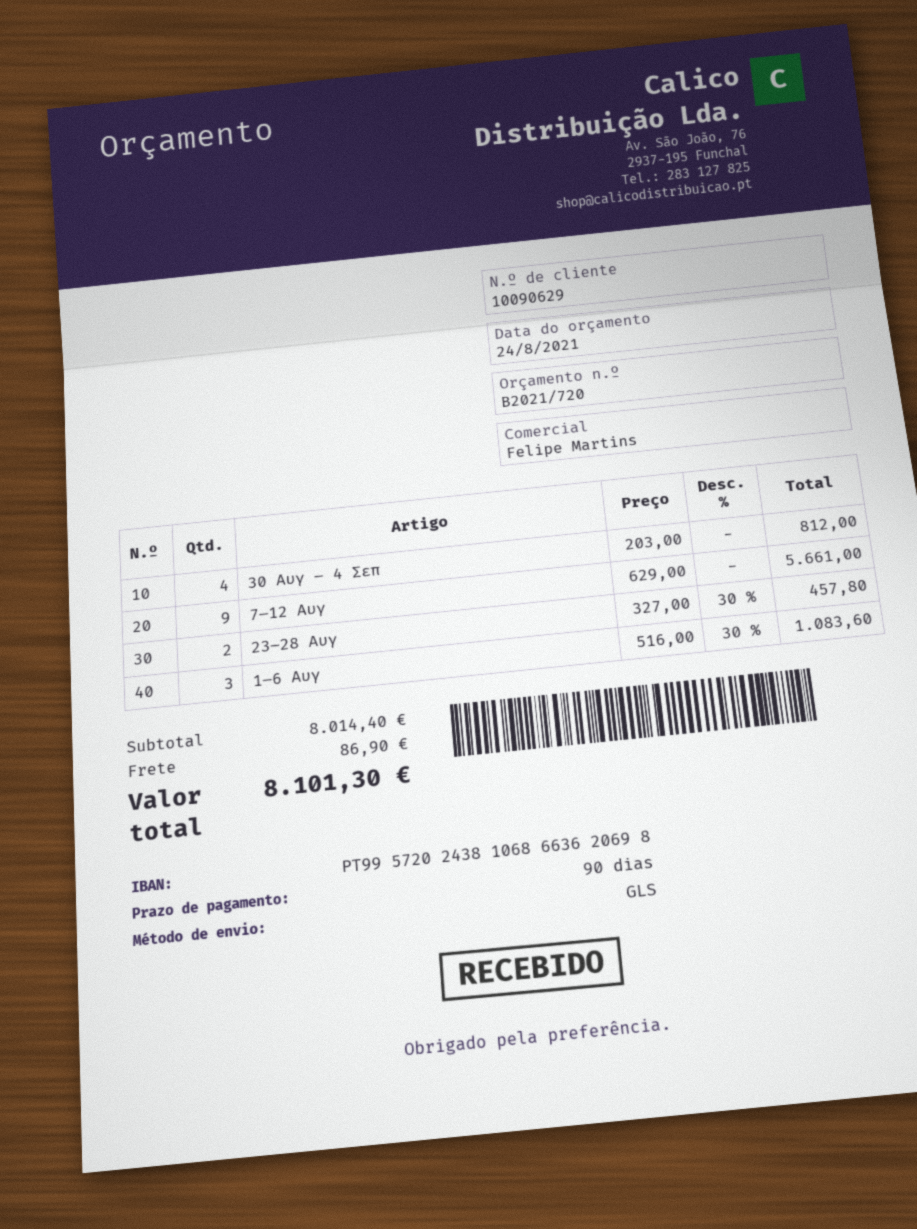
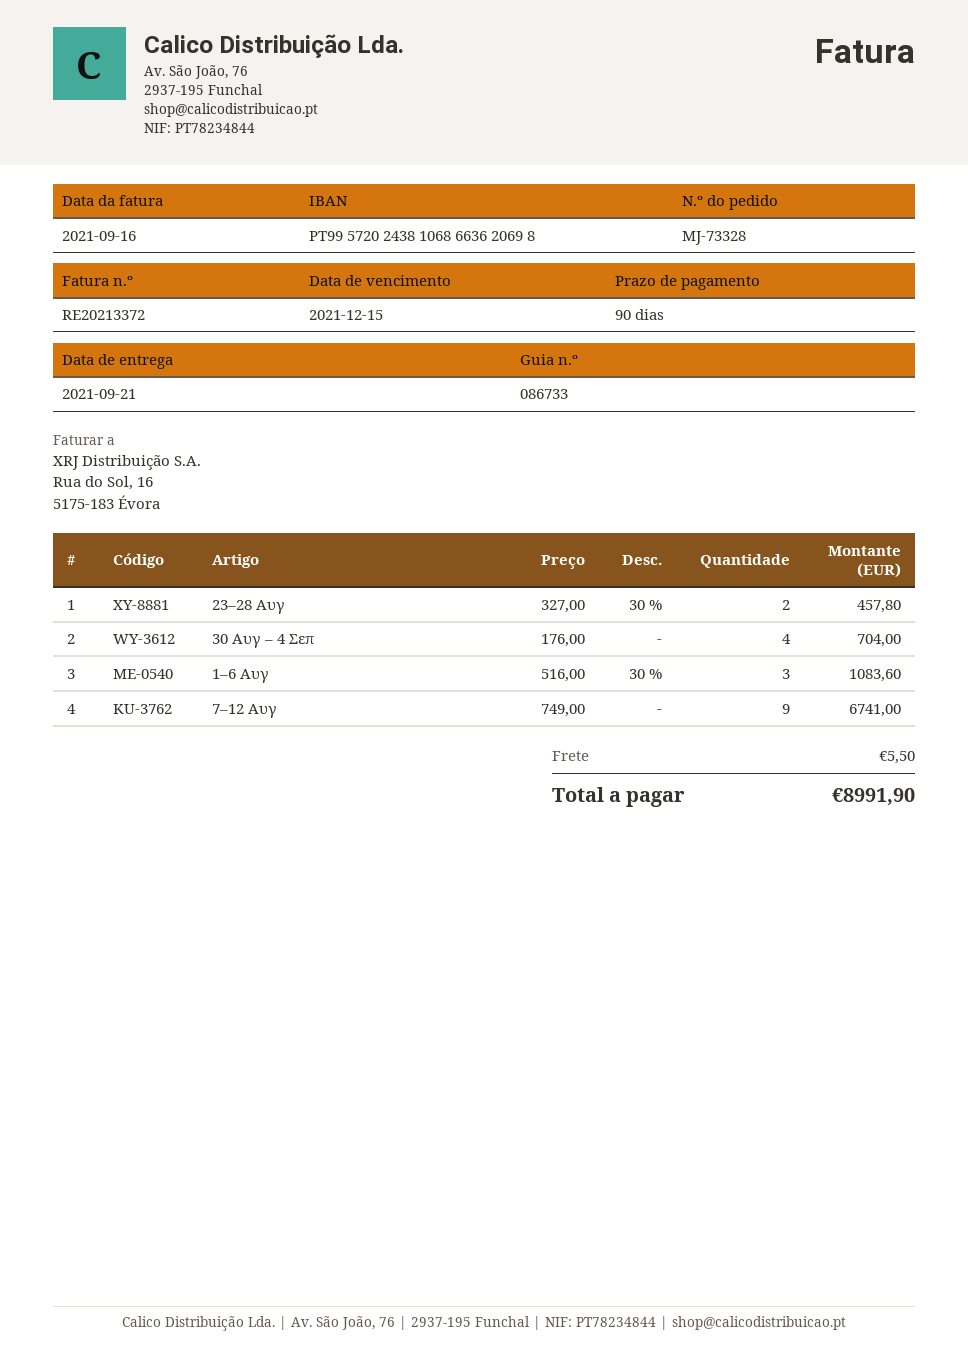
30 Αυγ – 4 Σεπ: 4 x 203.00 = 812.00 -> 4 x 176.00 = 704.00
7–12 Αυγ: 9 x 629.00 = 5661.00 -> 9 x 749.00 = 6741.00
shipping: 86.90 -> 5.50
total: 8101.30 -> 8991.90

